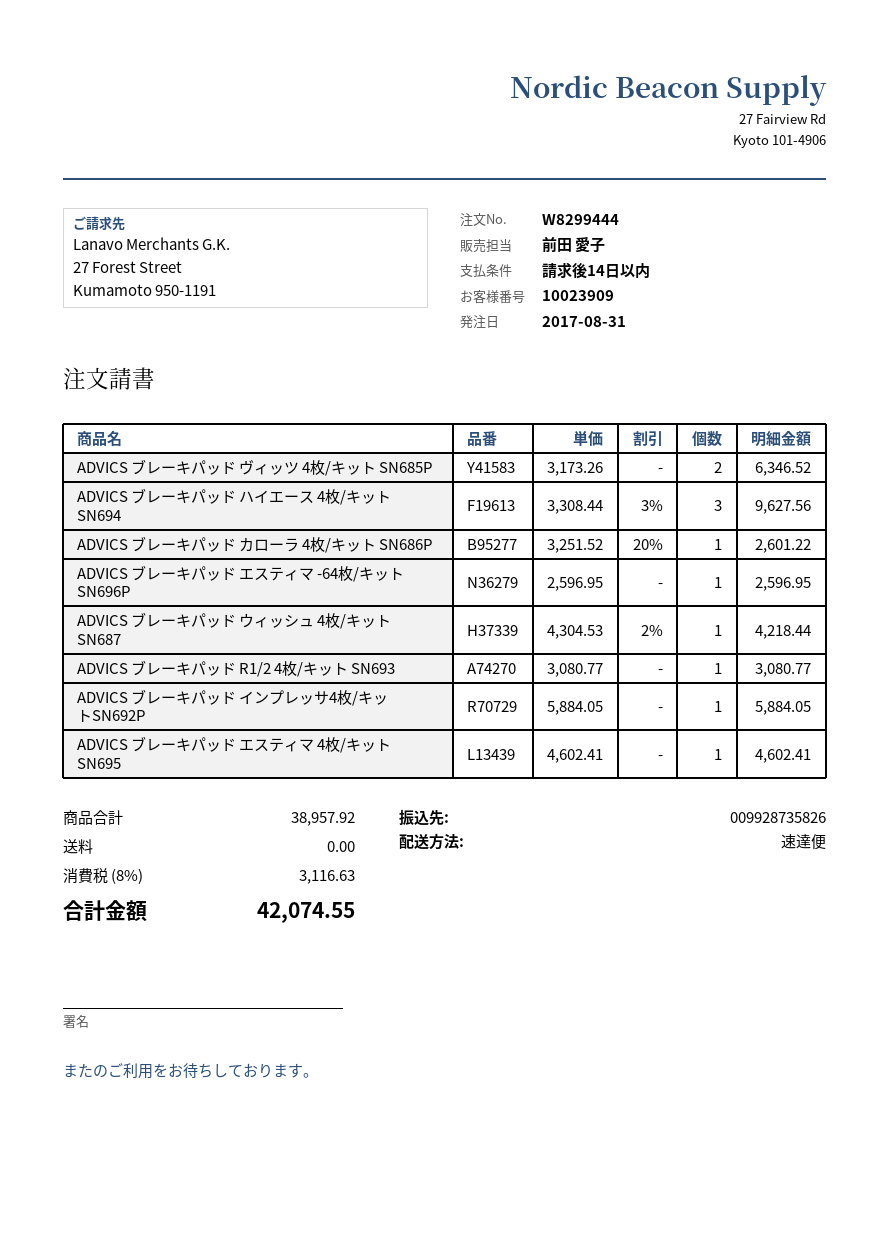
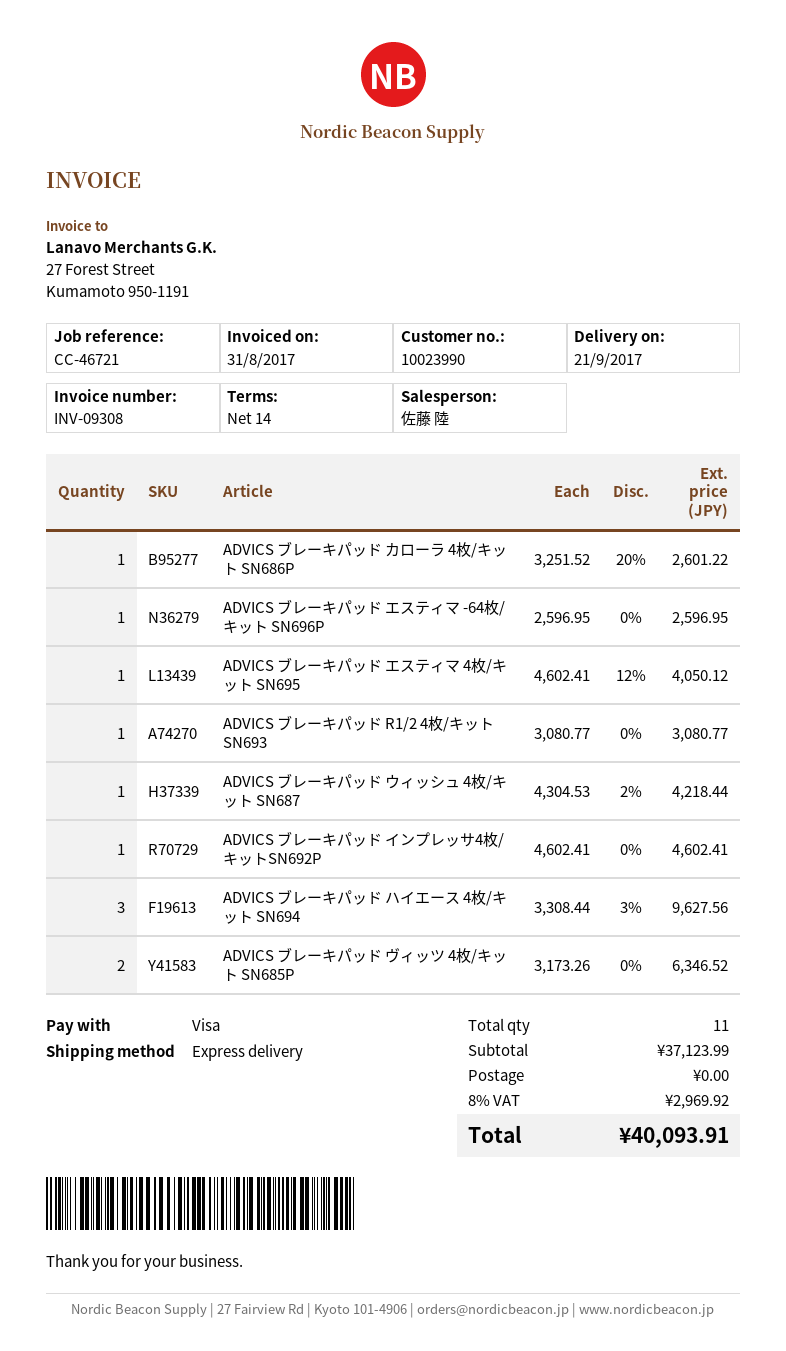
customer number: 10023909 -> 10023990
sales rep: 前田 愛子 -> 佐藤 陸
ADVICS ブレーキパッド インプレッサ4枚/キットSN692P: 1 x 5884.05 = 5884.05 -> 1 x 4602.41 = 4602.41
ADVICS ブレーキパッド エスティマ 4枚/キット SN695: 1 x 4602.41 = 4602.41 -> 1 x 4602.41 - 12% = 4050.12
subtotal: 38957.92 -> 37123.99
tax: 8% = 3116.63 -> 8% = 2969.92
total: 42074.55 -> 40093.91

